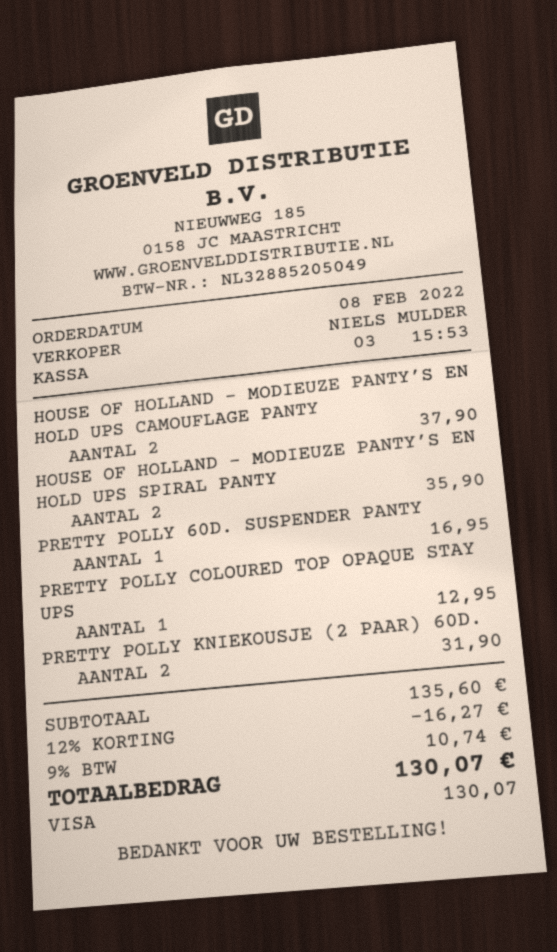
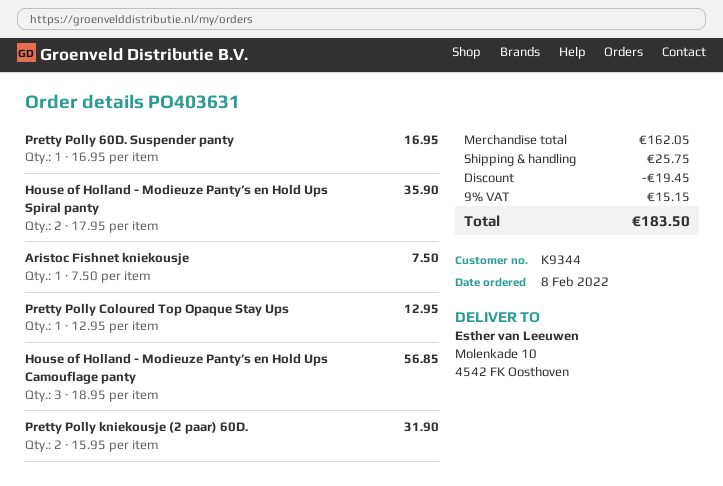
HOUSE OF HOLLAND - MODIEUZE PANTY’S EN HOLD UPS CAMOUFLAGE PANTY: 2 for 37.90 -> 3 for 56.85
Aristoc Fishnet kniekousje: none -> 1 for 7.50
subtotal: 135.60 -> 162.05
discount: 16.27 -> 19.45
shipping: none -> 25.75
tax: 9% = 10.74 -> 9% = 15.15
total: 130.07 -> 183.50

